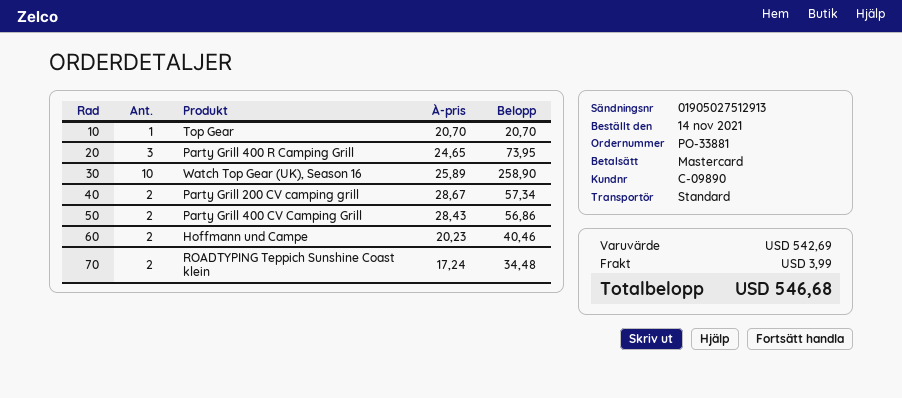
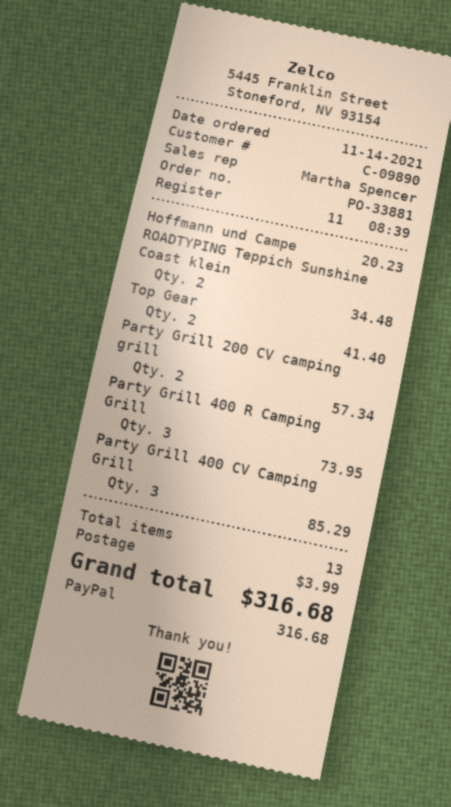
payment method: Mastercard -> PayPal
Top Gear: 1 for 20.70 -> 2 for 41.40
Watch Top Gear (UK), Season 16: 10 for 258.90 -> none
Party Grill 400 CV Camping Grill: 2 for 56.86 -> 3 for 85.29
Hoffmann und Campe: 2 for 40.46 -> 1 for 20.23
total: 546.68 -> 316.68

